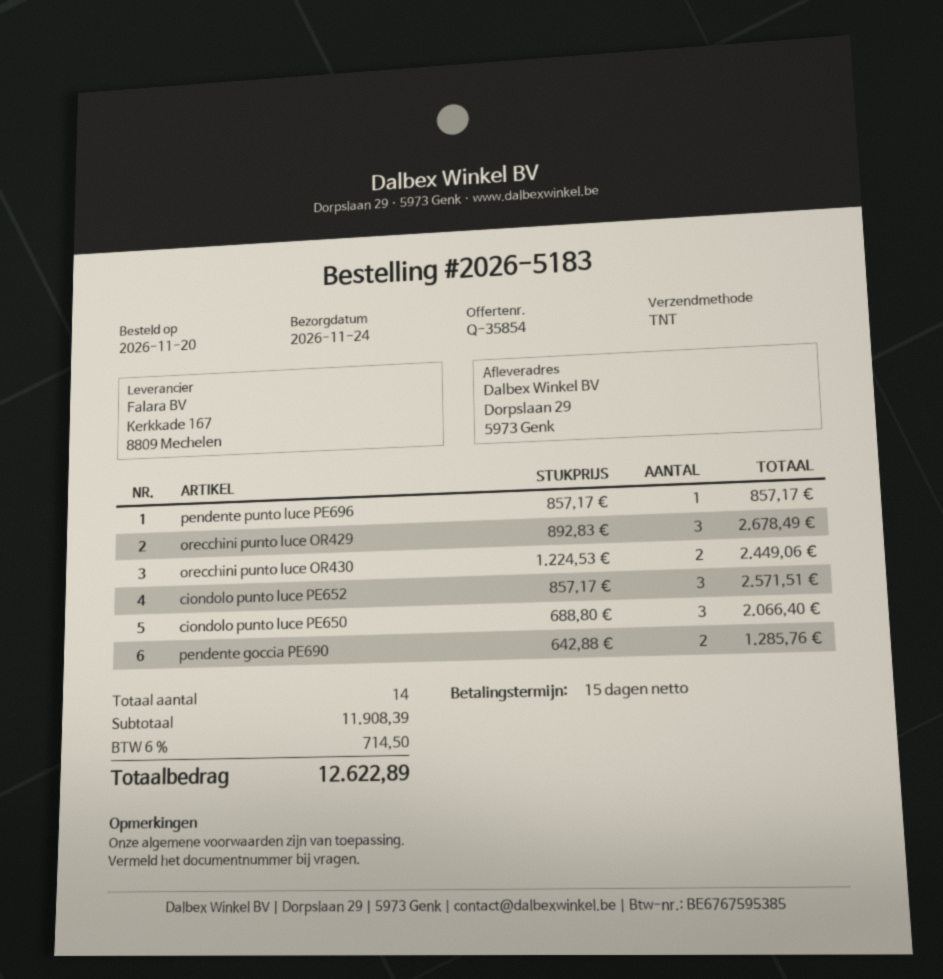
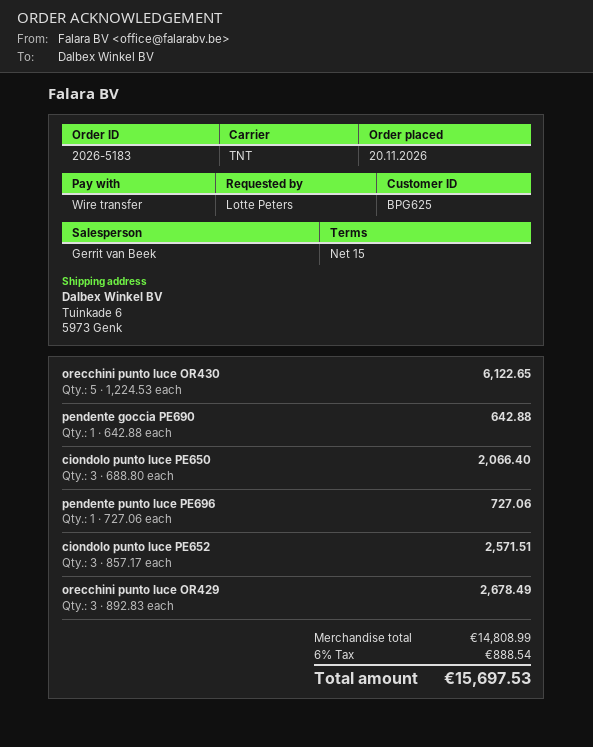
ship to: Dorpslaan 29, 5973 Genk -> Tuinkade 6, 5973 Genk
pendente punto luce PE696: 1 x 857.17 = 857.17 -> 1 x 727.06 = 727.06
orecchini punto luce OR430: 2 x 1224.53 = 2449.06 -> 5 x 1224.53 = 6122.65
pendente goccia PE690: 2 x 642.88 = 1285.76 -> 1 x 642.88 = 642.88
subtotal: 11908.39 -> 14808.99
tax: 6% = 714.50 -> 6% = 888.54
total: 12622.89 -> 15697.53

